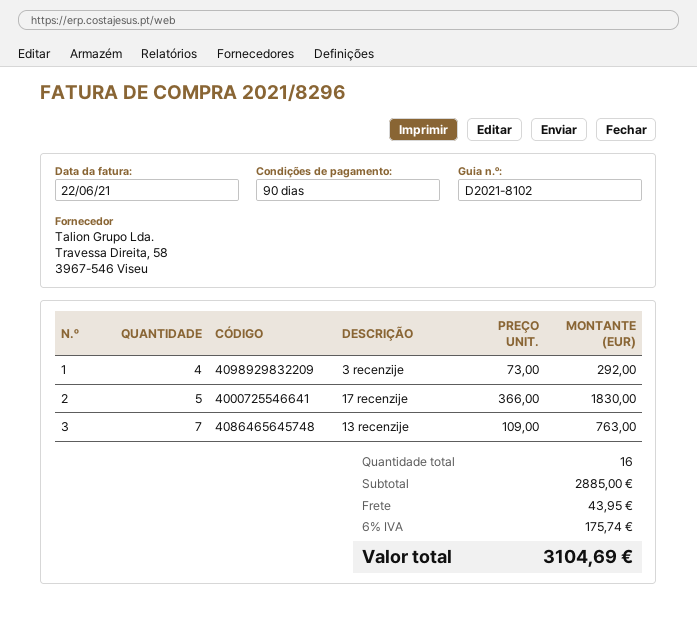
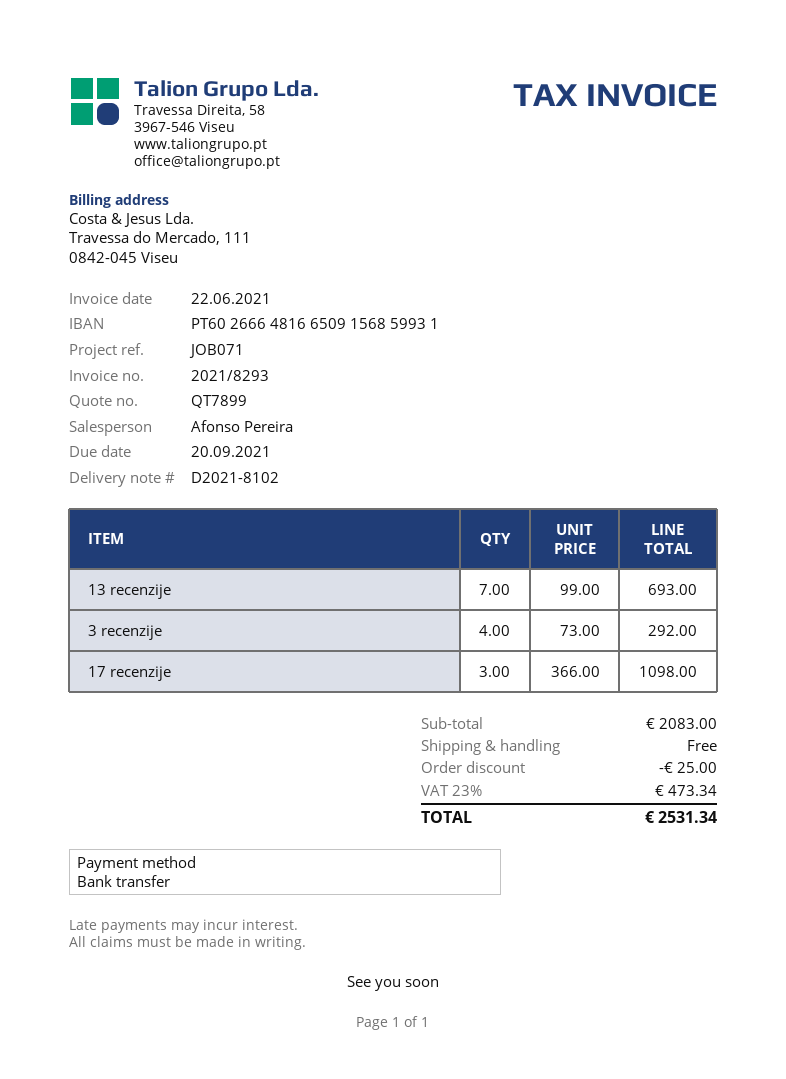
invoice number: 2021/8296 -> 2021/8293
17 recenzije: 5 x 366.00 = 1830.00 -> 3 x 366.00 = 1098.00
13 recenzije: 7 x 109.00 = 763.00 -> 7 x 99.00 = 693.00
subtotal: 2885.00 -> 2083.00
discount: none -> 25.00
shipping: 43.95 -> 0.00
tax: 6% = 175.74 -> 23% = 473.34
total: 3104.69 -> 2531.34

